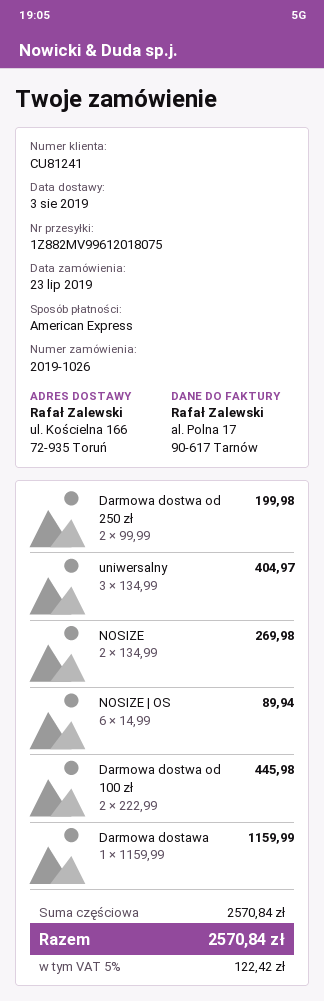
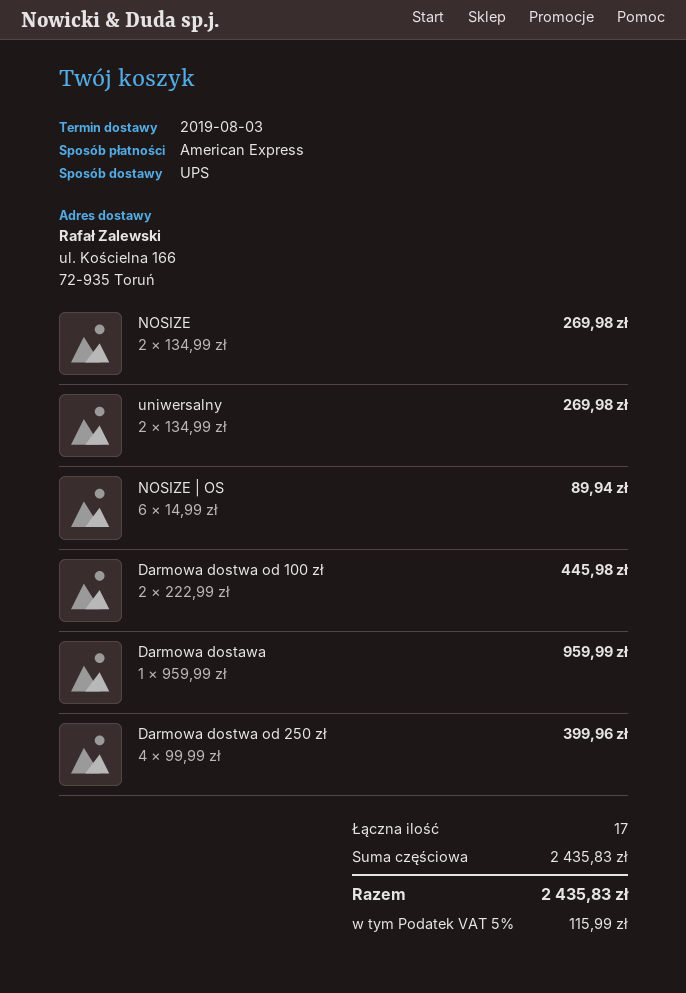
Darmowa dostwa od 250 zł: 2 x 99.99 = 199.98 -> 4 x 99.99 = 399.96
uniwersalny: 3 x 134.99 = 404.97 -> 2 x 134.99 = 269.98
Darmowa dostawa: 1 x 1159.99 = 1159.99 -> 1 x 959.99 = 959.99
subtotal: 2570.84 -> 2435.83
tax: 5% = 122.42 -> 5% = 115.99
total: 2570.84 -> 2435.83

